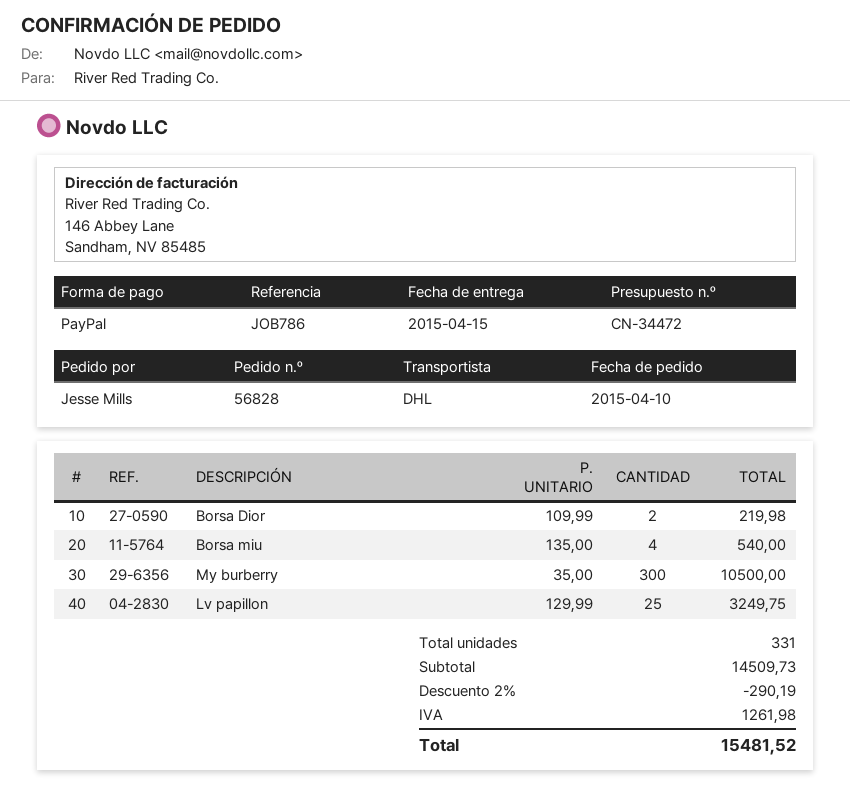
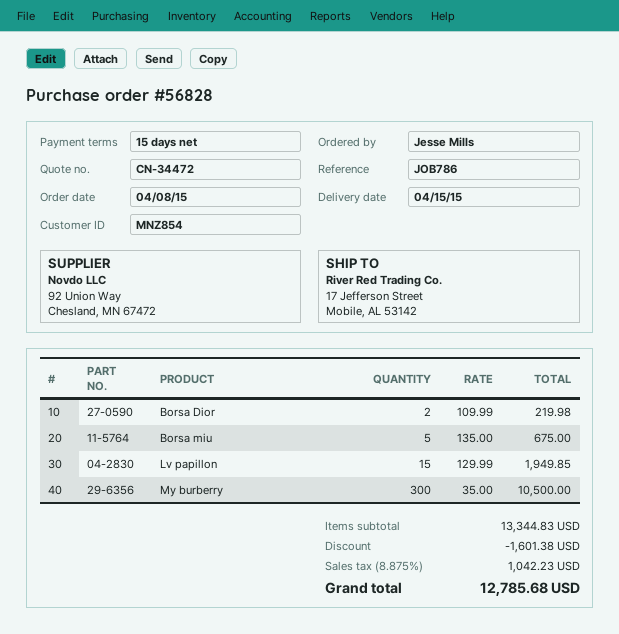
order date: 2015-04-10 -> 2015-04-08
Borsa miu: 4 x 135.00 = 540.00 -> 5 x 135.00 = 675.00
Lv papillon: 25 x 129.99 = 3249.75 -> 15 x 129.99 = 1949.85
subtotal: 14509.73 -> 13344.83
discount: 290.19 -> 1601.38
tax: 1261.98 -> 1042.23
total: 15481.52 -> 12785.68

